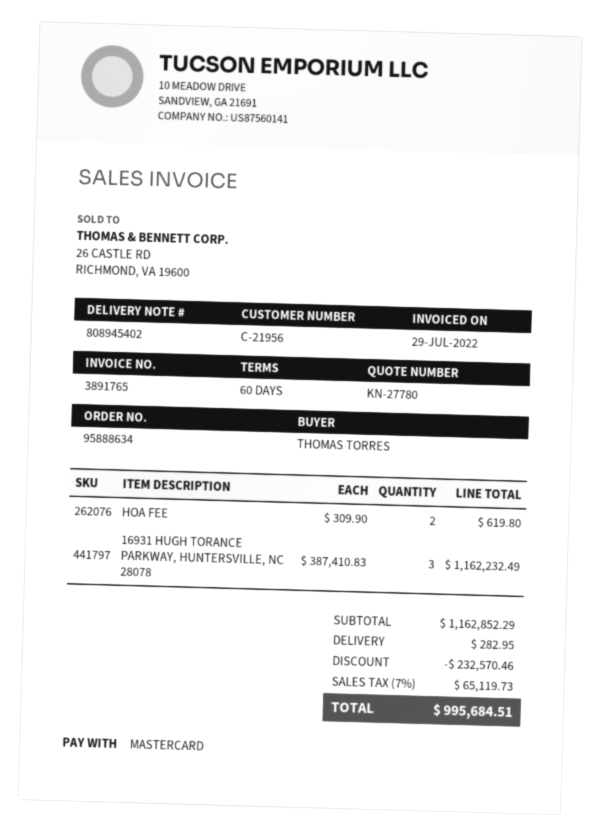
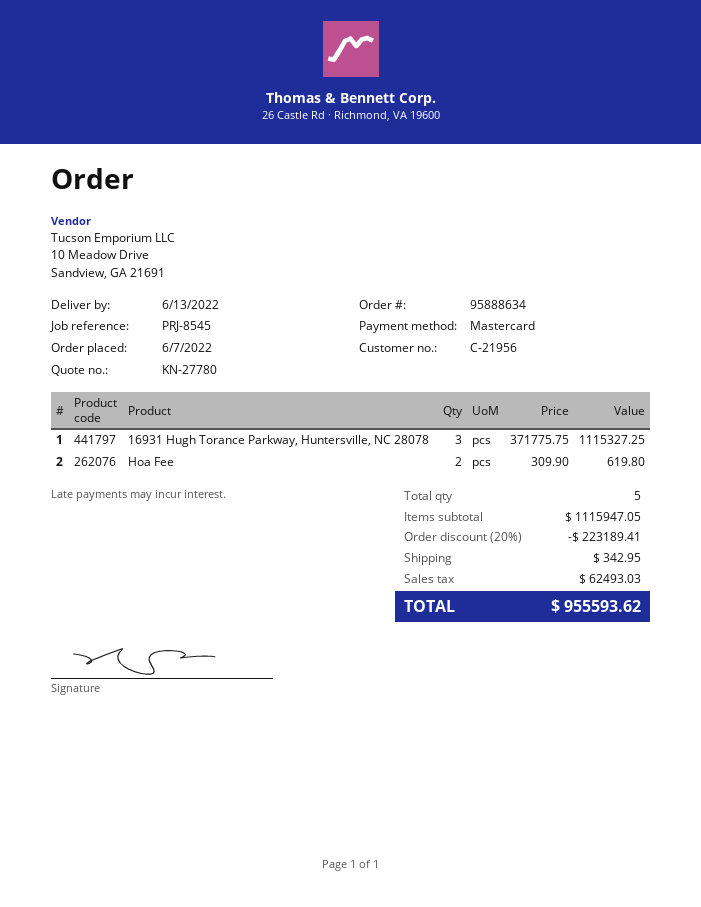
16931 HUGH TORANCE PARKWAY, HUNTERSVILLE, NC 28078: 3 x 387410.83 = 1162232.49 -> 3 x 371775.75 = 1115327.25
subtotal: 1162852.29 -> 1115947.05
discount: 232570.46 -> 223189.41
shipping: 282.95 -> 342.95
tax: 65119.73 -> 62493.03
total: 995684.51 -> 955593.62

